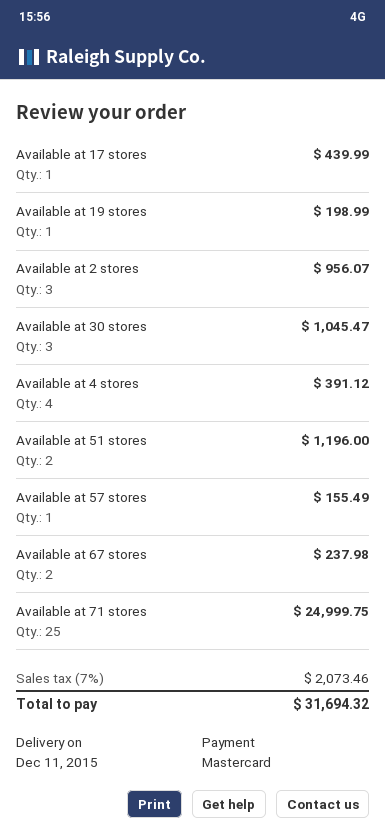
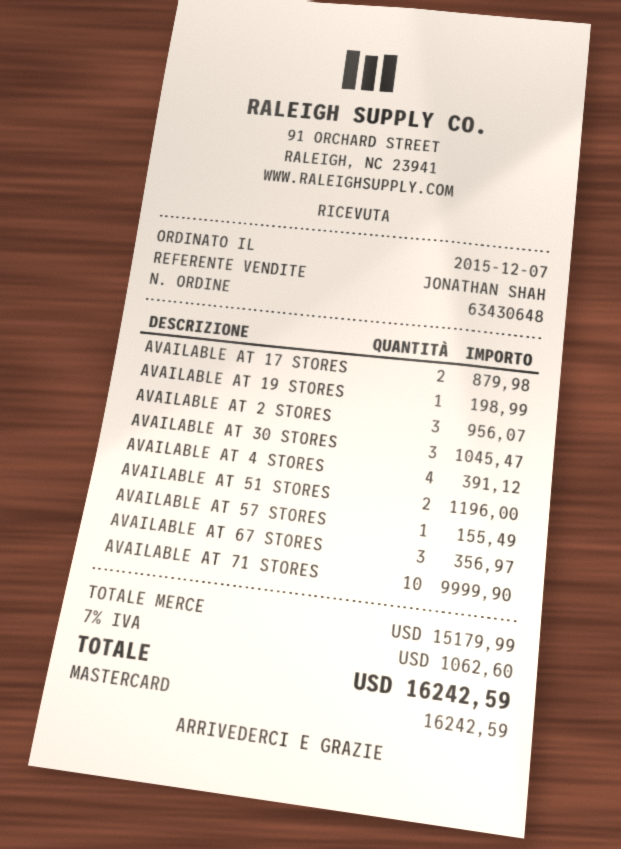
Available at 17 stores: 1 for 439.99 -> 2 for 879.98
Available at 67 stores: 2 for 237.98 -> 3 for 356.97
Available at 71 stores: 25 for 24999.75 -> 10 for 9999.90
tax: 7% = 2073.46 -> 7% = 1062.60
total: 31694.32 -> 16242.59

